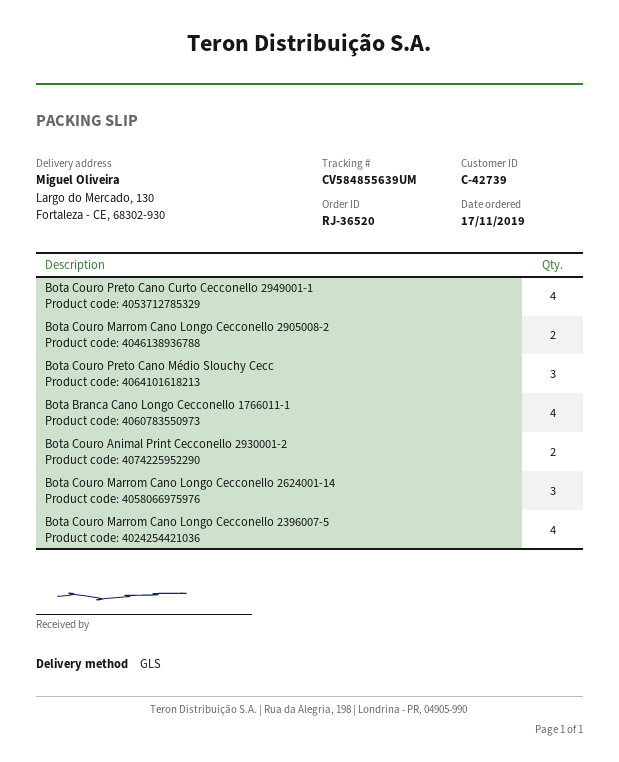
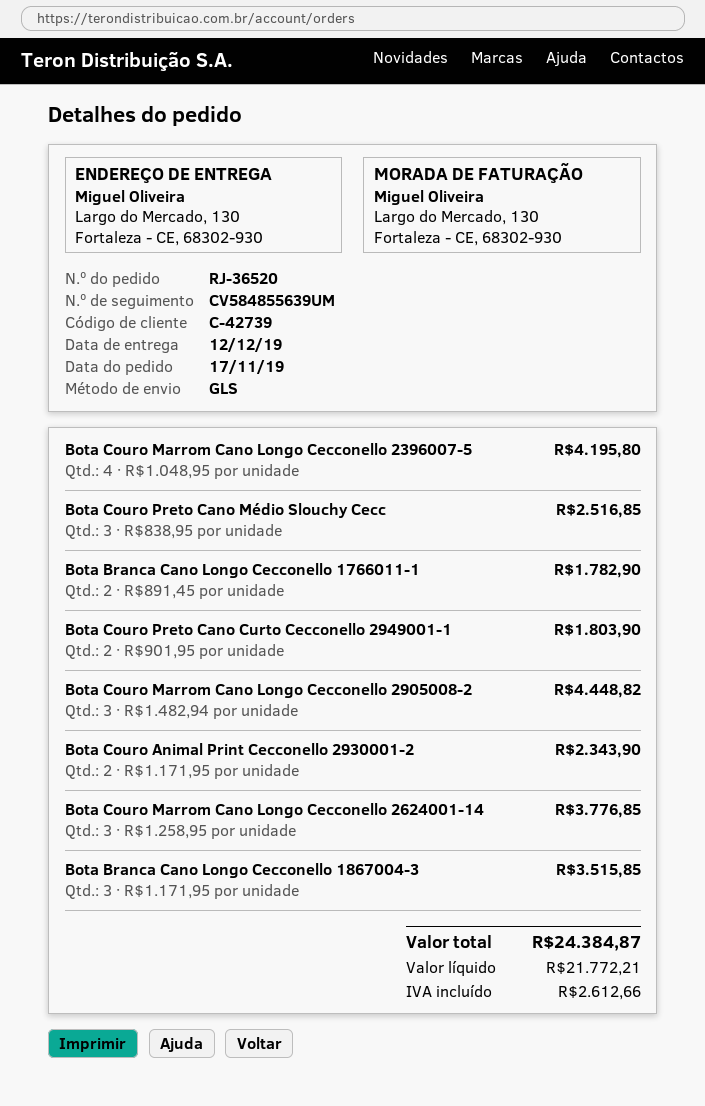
Bota Couro Preto Cano Curto Cecconello 2949001-1: 4 -> 2
Bota Couro Marrom Cano Longo Cecconello 2905008-2: 2 -> 3
Bota Branca Cano Longo Cecconello 1766011-1: 4 -> 2
Bota Branca Cano Longo Cecconello 1867004-3: none -> 3

